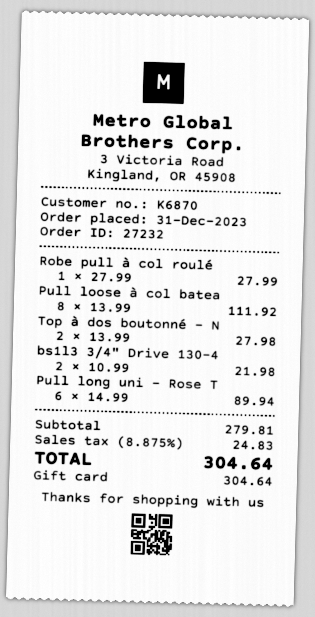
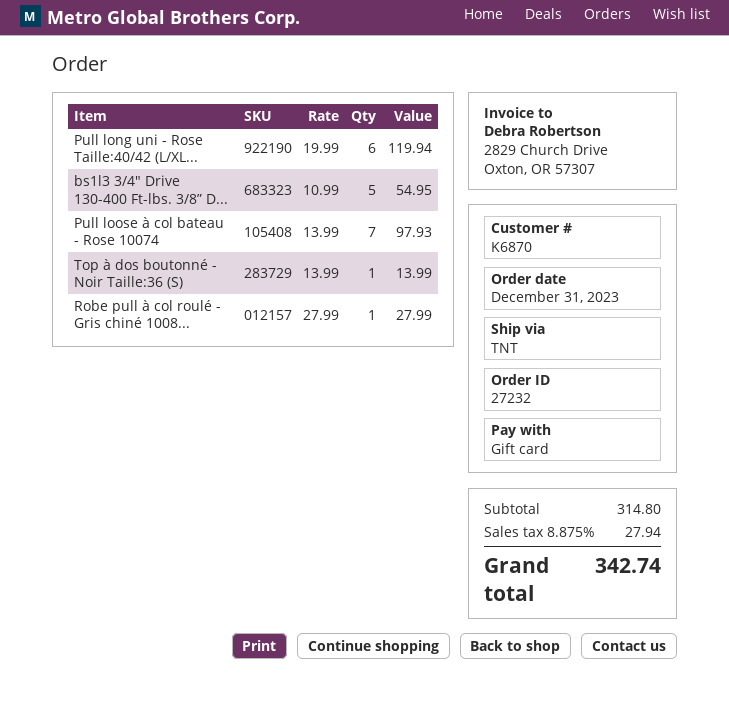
Pull loose à col batea: 8 x 13.99 = 111.92 -> 7 x 13.99 = 97.93
Top à dos boutonné - N: 2 x 13.99 = 27.98 -> 1 x 13.99 = 13.99
bs1l3 3/4" Drive 130-4: 2 x 10.99 = 21.98 -> 5 x 10.99 = 54.95
Pull long uni - Rose T: 6 x 14.99 = 89.94 -> 6 x 19.99 = 119.94
subtotal: 279.81 -> 314.80
tax: 8.875% = 24.83 -> 8.875% = 27.94
total: 304.64 -> 342.74

